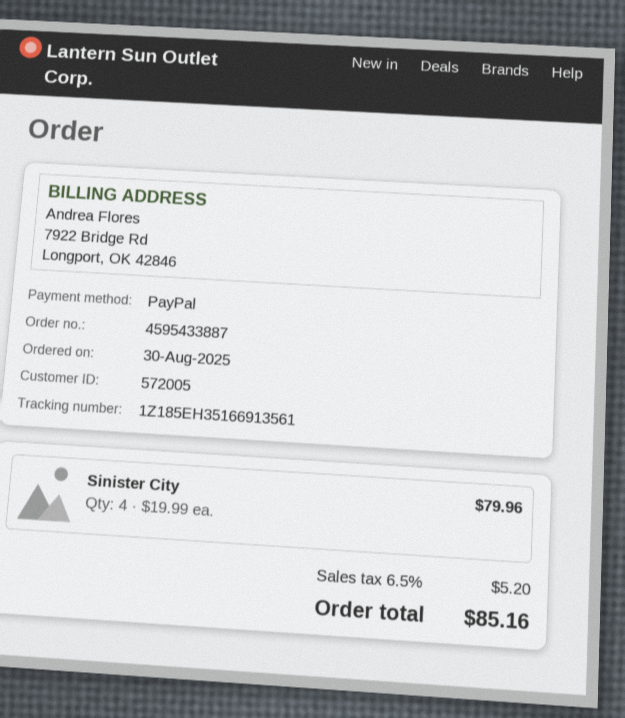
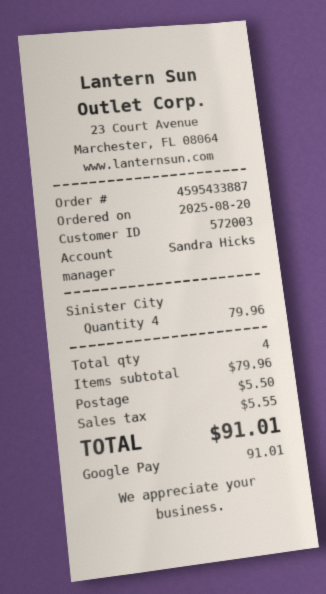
order date: 2025-08-30 -> 2025-08-20
customer number: 572005 -> 572003
payment method: PayPal -> Google Pay
shipping: none -> 5.50
tax: 5.20 -> 5.55
total: 85.16 -> 91.01

